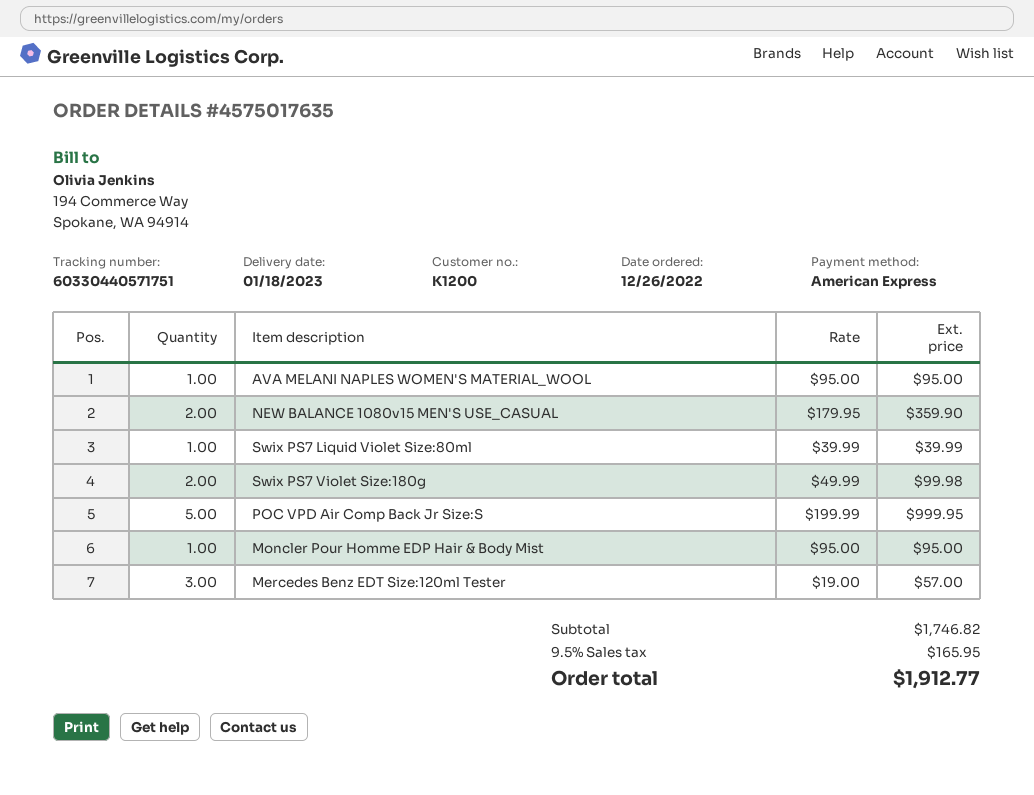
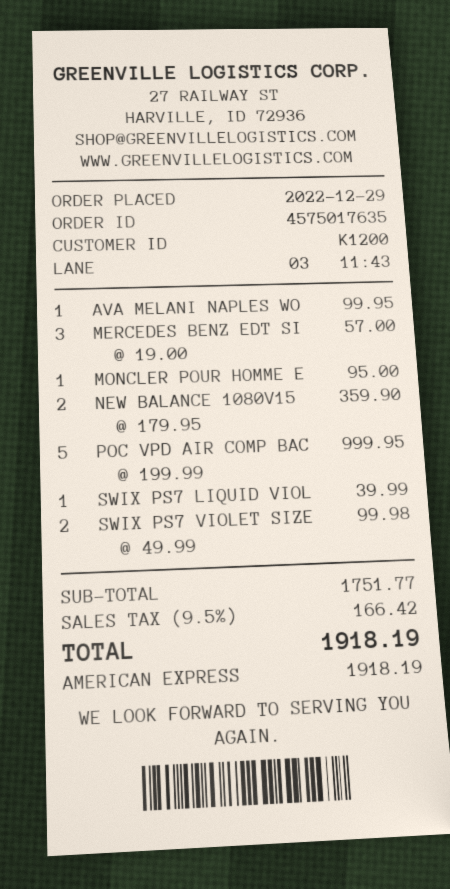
order date: 2022-12-26 -> 2022-12-29
AVA MELANI NAPLES WOMEN'S MATERIAL_WOOL: 1 x 95.00 = 95.00 -> 1 x 99.95 = 99.95
subtotal: 1746.82 -> 1751.77
tax: 9.5% = 165.95 -> 9.5% = 166.42
total: 1912.77 -> 1918.19

